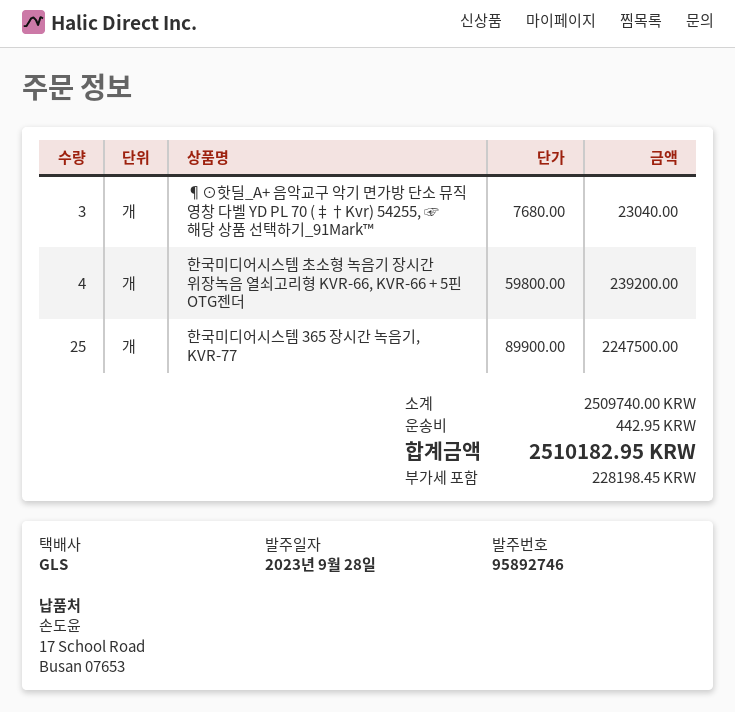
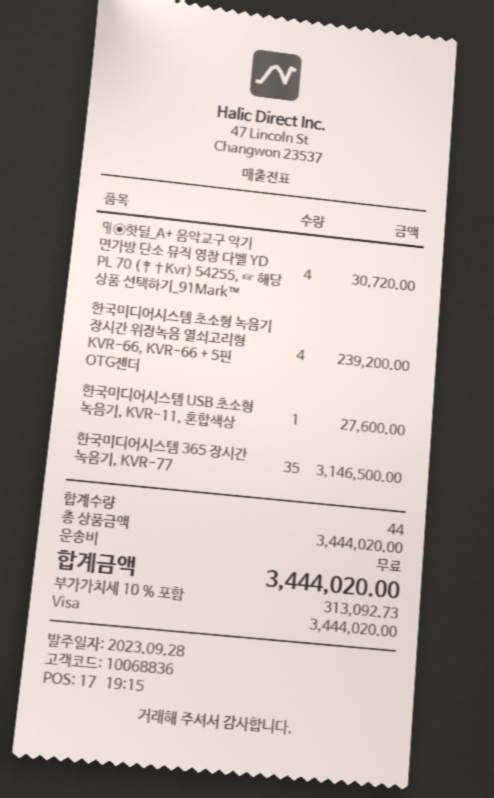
¶⊙핫딜_A+ 음악교구 악기 면가방 단소 뮤직 영창 다벨 YD PL 70 (‡†Kvr) 54255, ☞ 해당 상품 선택하기_91Mark™: 3 for 23040.00 -> 4 for 30720.00
한국미디어시스템 365 장시간 녹음기, KVR-77: 25 for 2247500.00 -> 35 for 3146500.00
한국미디어시스템 USB 초소형 녹음기, KVR-11, 혼합색상: none -> 1 for 27600.00
subtotal: 2509740.00 -> 3444020.00
shipping: 442.95 -> 0.00
tax: 228198.45 -> 313092.73
total: 2510182.95 -> 3444020.00

